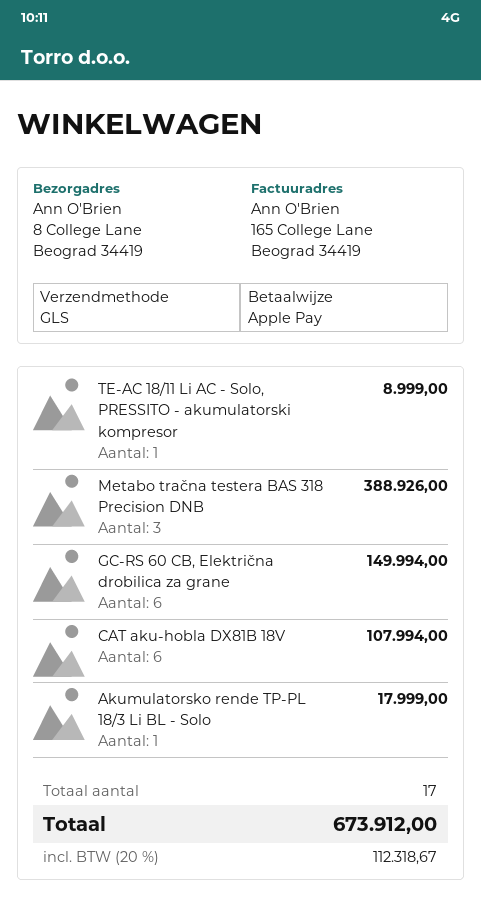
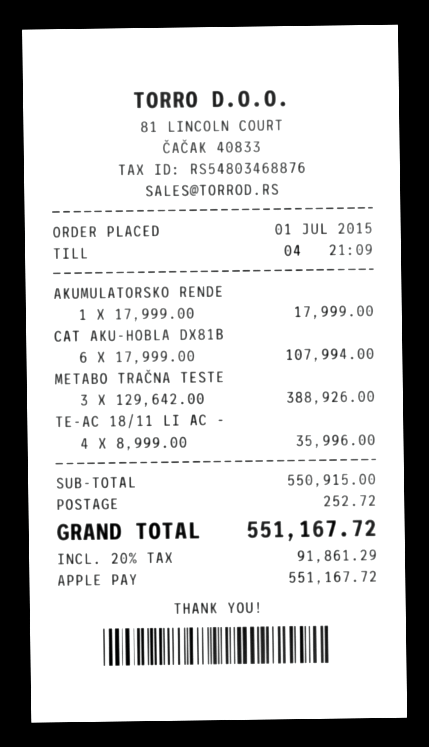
TE-AC 18/11 Li AC - Solo, PRESSITO - akumulatorski kompresor: 1 for 8999.00 -> 4 for 35996.00
GC-RS 60 CB, Električna drobilica za grane: 6 for 149994.00 -> none
shipping: none -> 252.72
tax: 20% = 112318.67 -> 20% = 91861.29
total: 673912.00 -> 551167.72

